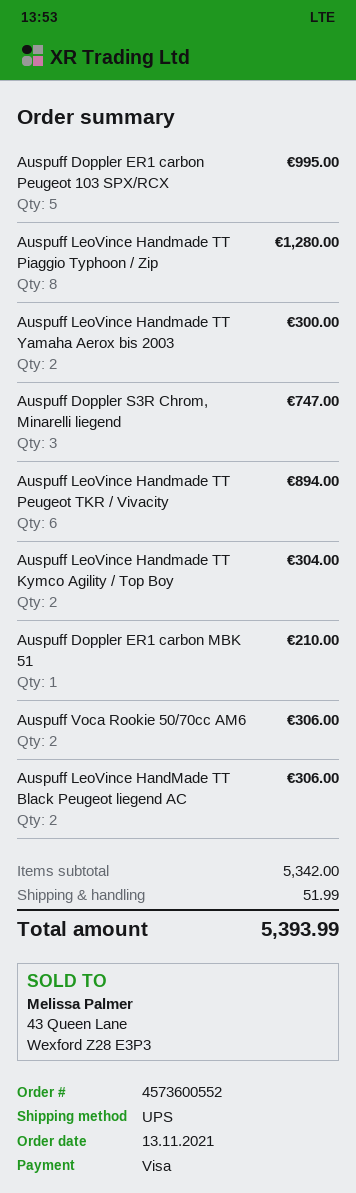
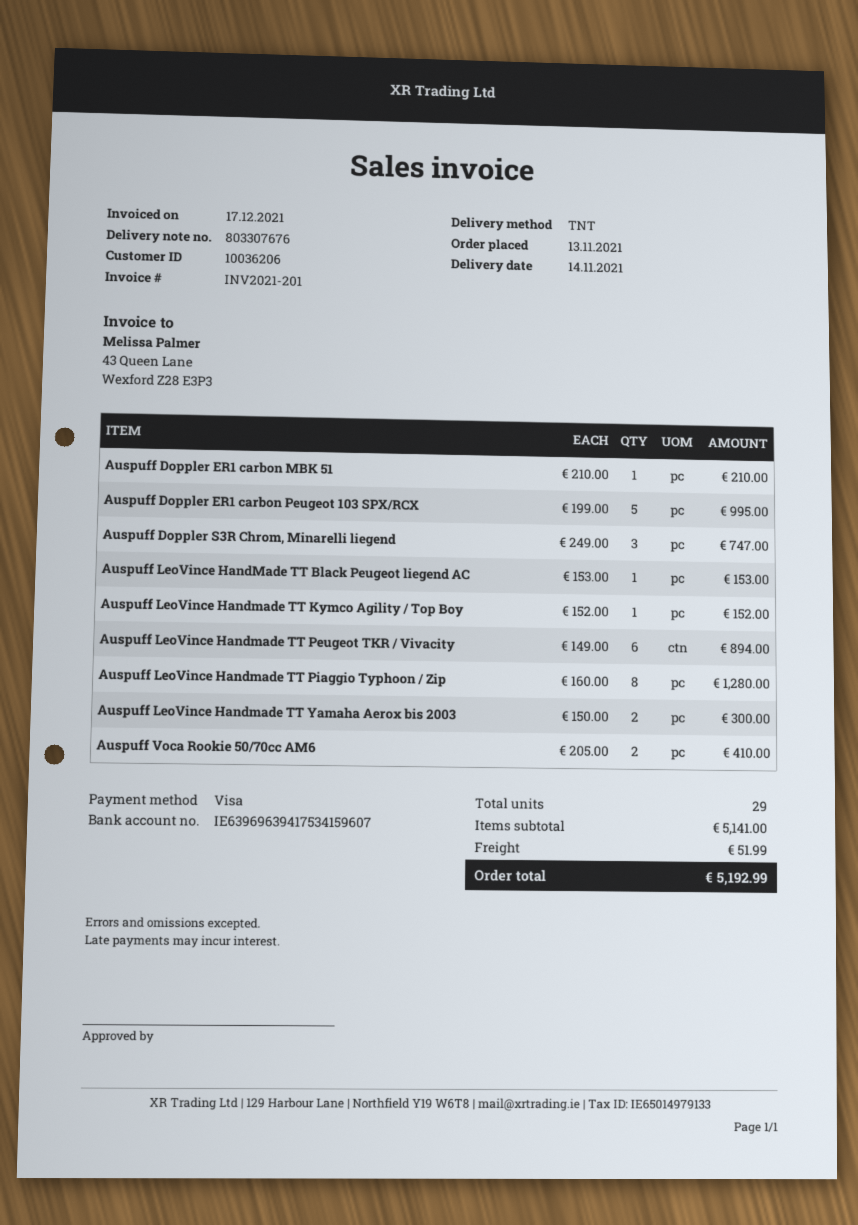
shipping method: UPS -> TNT
Auspuff LeoVince Handmade TT Kymco Agility / Top Boy: 2 for 304.00 -> 1 for 152.00
Auspuff Voca Rookie 50/70cc AM6: 2 for 306.00 -> 2 for 410.00
Auspuff LeoVince HandMade TT Black Peugeot liegend AC: 2 for 306.00 -> 1 for 153.00
subtotal: 5342.00 -> 5141.00
total: 5393.99 -> 5192.99

